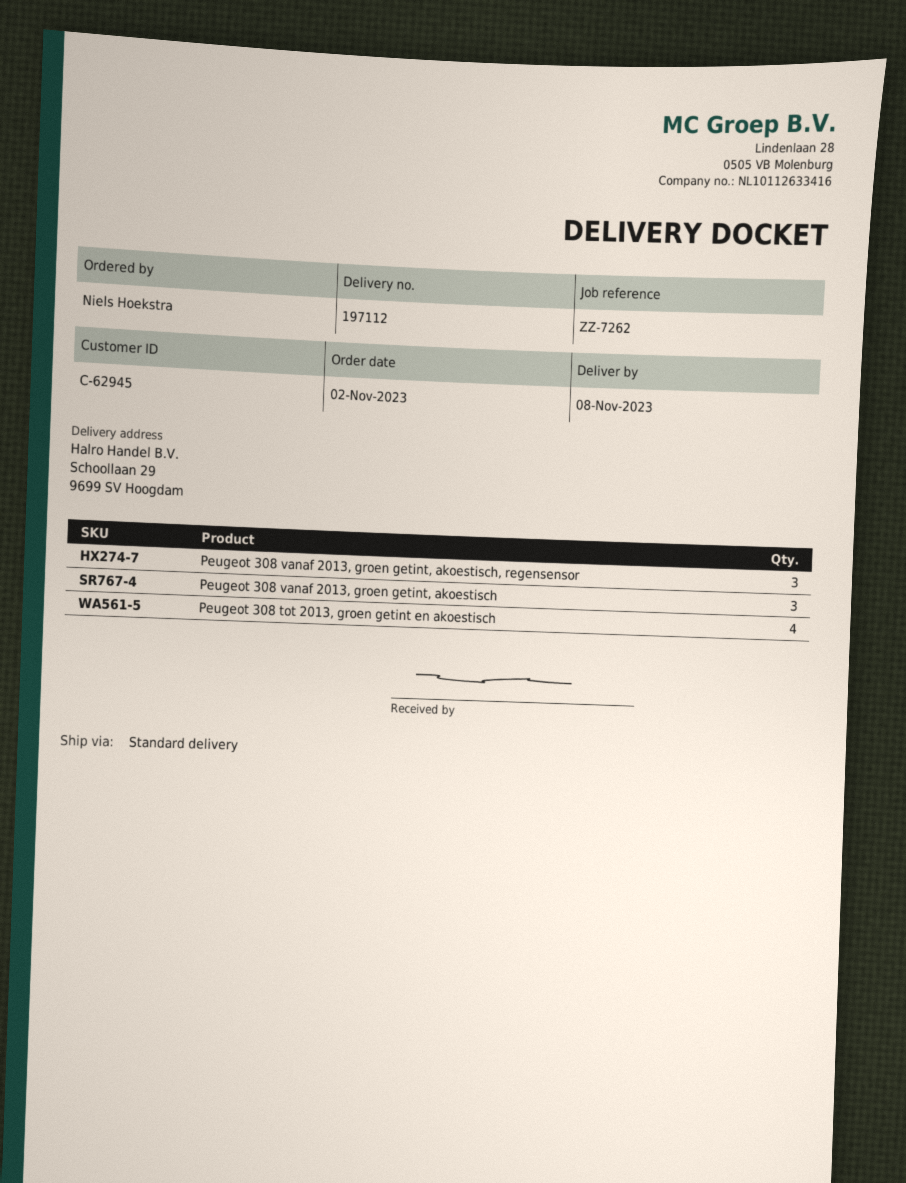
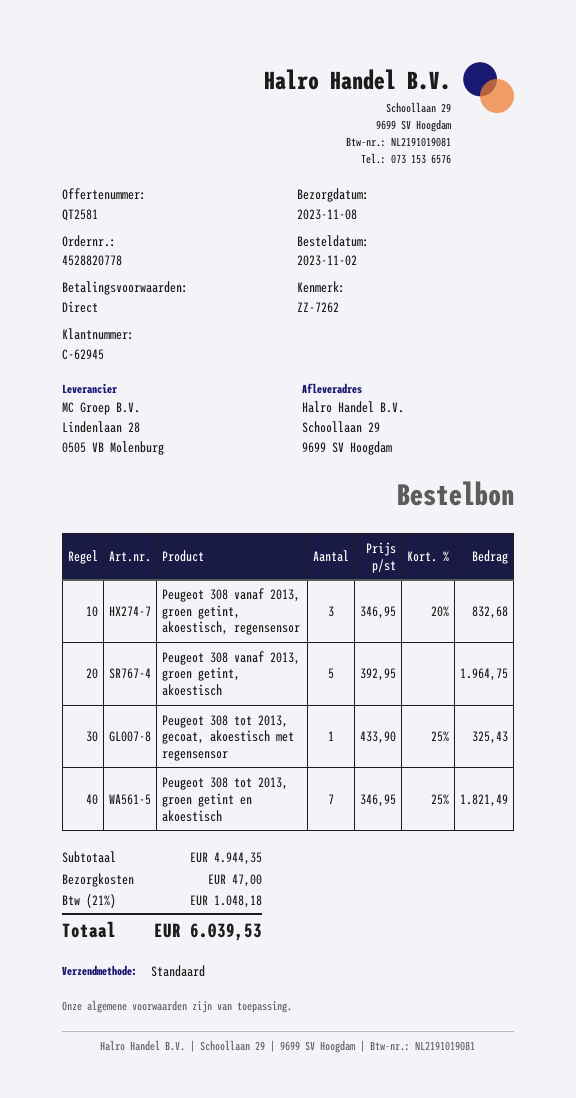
Peugeot 308 vanaf 2013, groen getint, akoestisch: 3 -> 5
Peugeot 308 tot 2013, groen getint en akoestisch: 4 -> 7
Peugeot 308 tot 2013, gecoat, akoestisch met regensensor: none -> 1

